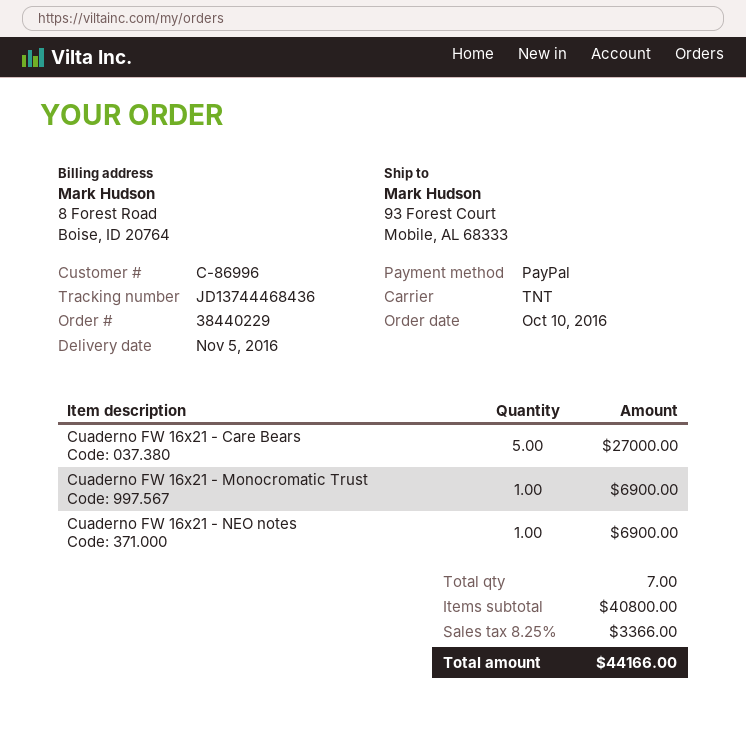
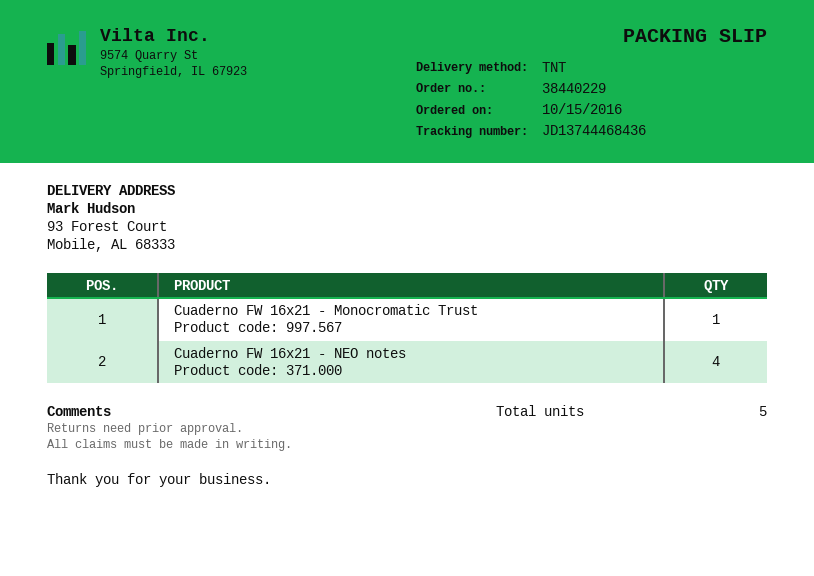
order date: 2016-10-10 -> 2016-10-15
Cuaderno FW 16x21 - Care Bears: 5 -> none
Cuaderno FW 16x21 - NEO notes: 1 -> 4
total quantity: 7 -> 5

